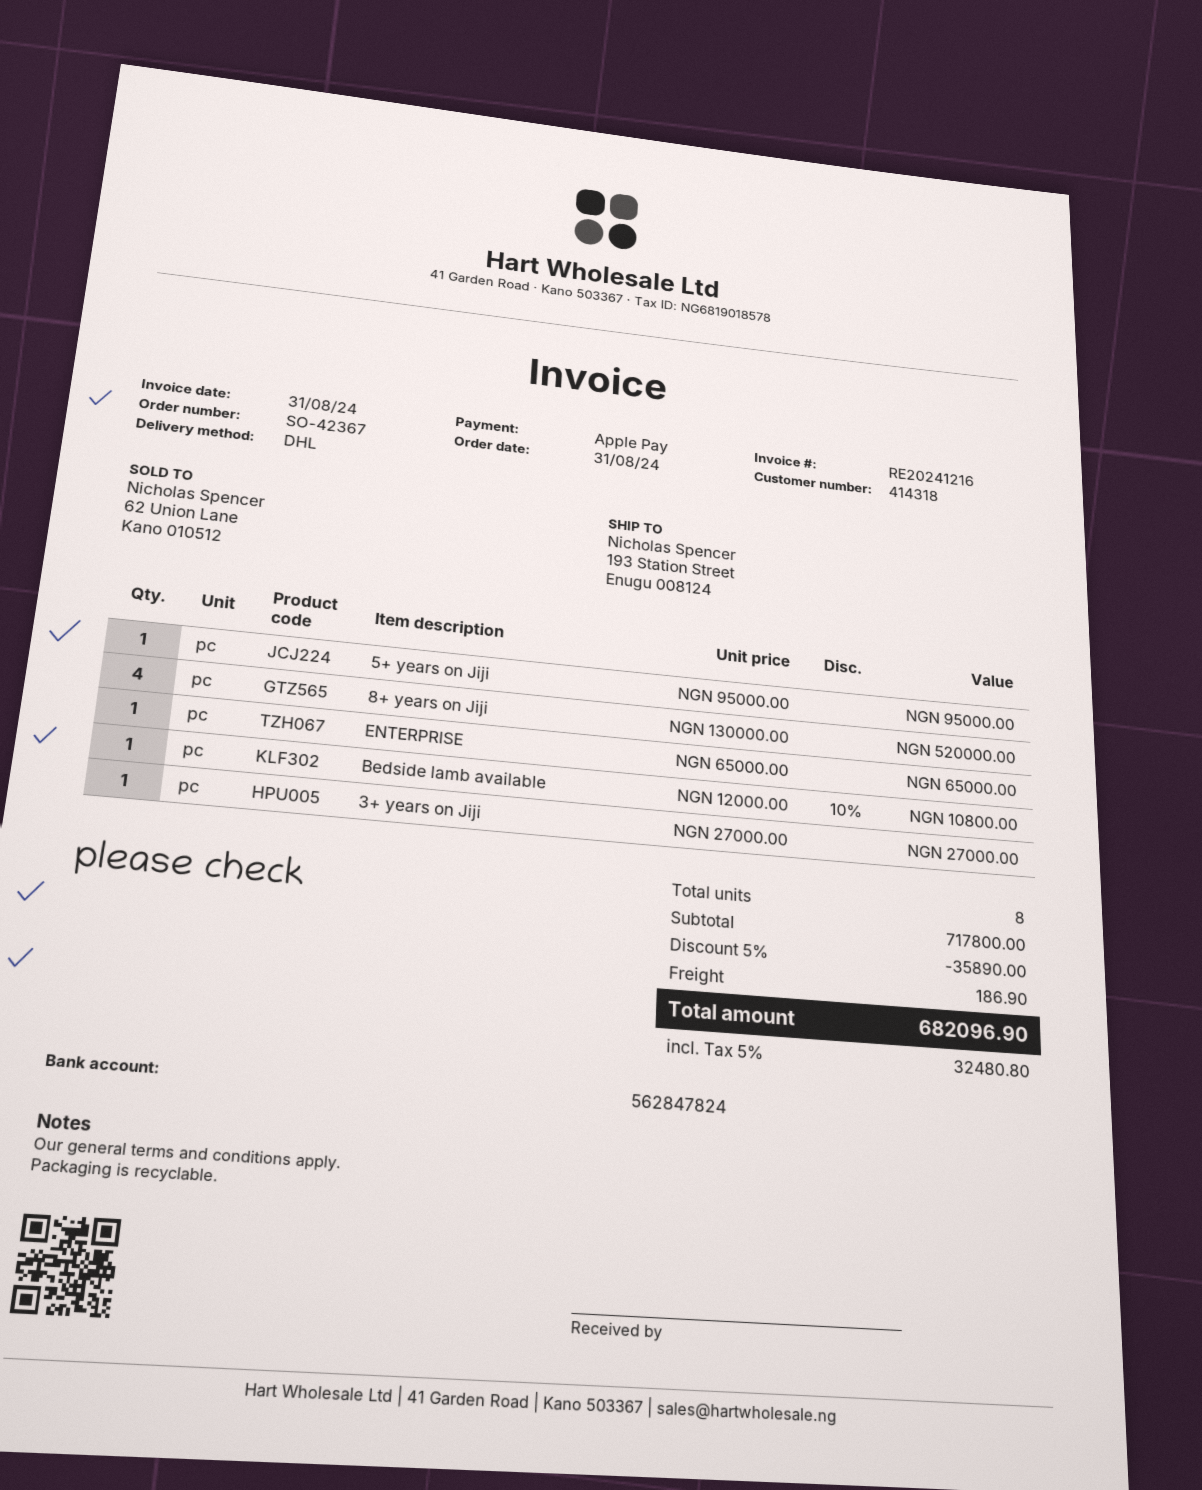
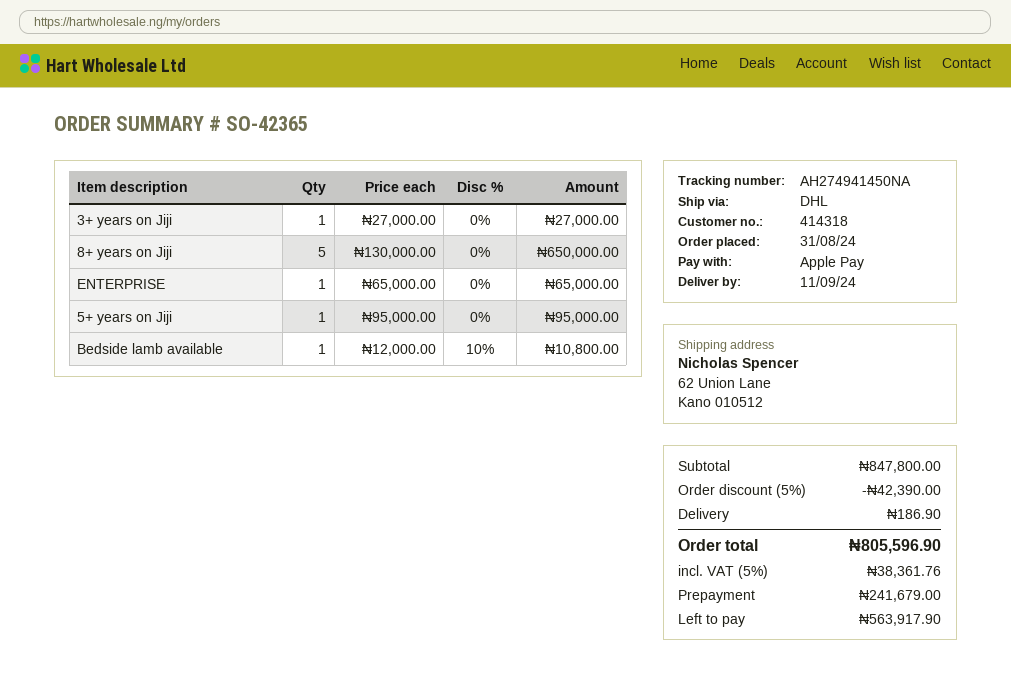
order number: SO-42367 -> SO-42365
ship to: 193 Station Street, Enugu 008124 -> 62 Union Lane, Kano 010512
8+ years on Jiji: 4 x 130000.00 = 520000.00 -> 5 x 130000.00 = 650000.00
subtotal: 717800.00 -> 847800.00
discount: 5% = 35890.00 -> 5% = 42390.00
tax: 5% = 32480.80 -> 5% = 38361.76
total: 682096.90 -> 805596.90

